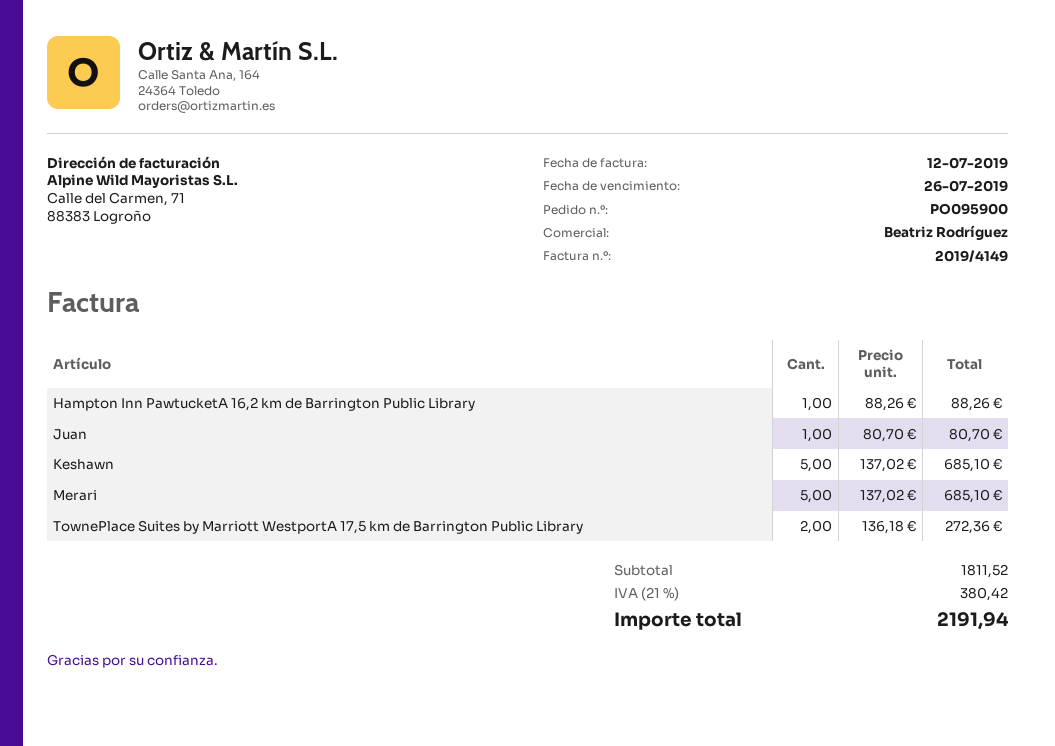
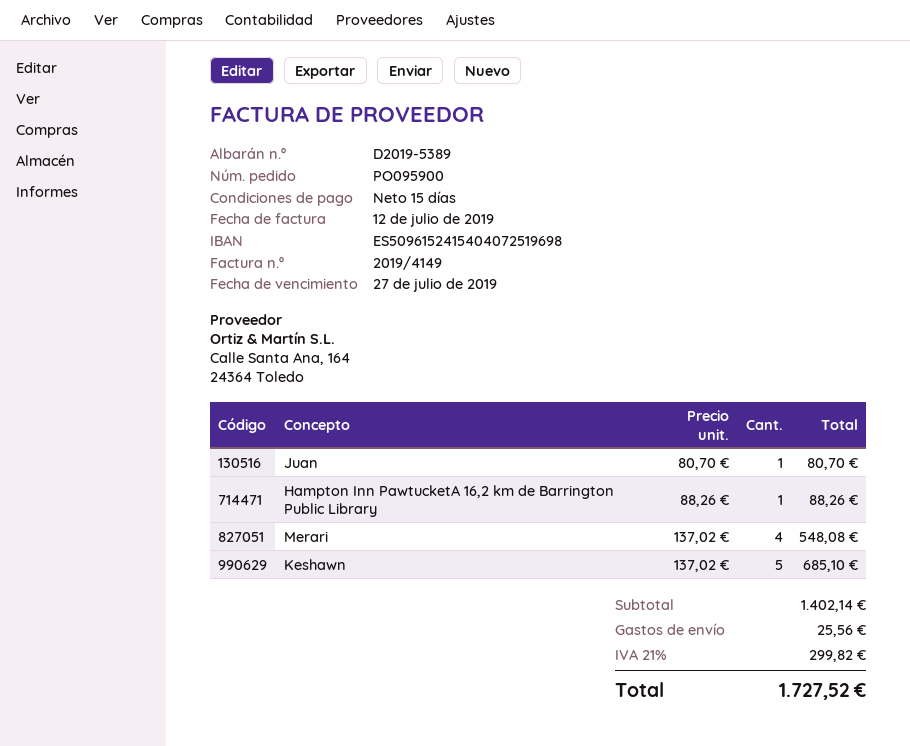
due date: 2019-07-26 -> 2019-07-27
Merari: 5 x 137.02 = 685.10 -> 4 x 137.02 = 548.08
TownePlace Suites by Marriott WestportA 17,5 km de Barrington Public Library: 2 x 136.18 = 272.36 -> none
subtotal: 1811.52 -> 1402.14
shipping: none -> 25.56
tax: 21% = 380.42 -> 21% = 299.82
total: 2191.94 -> 1727.52

